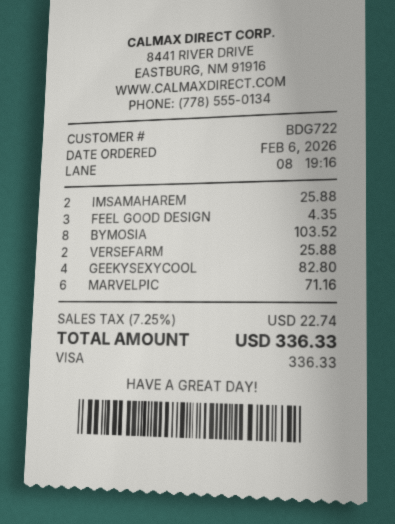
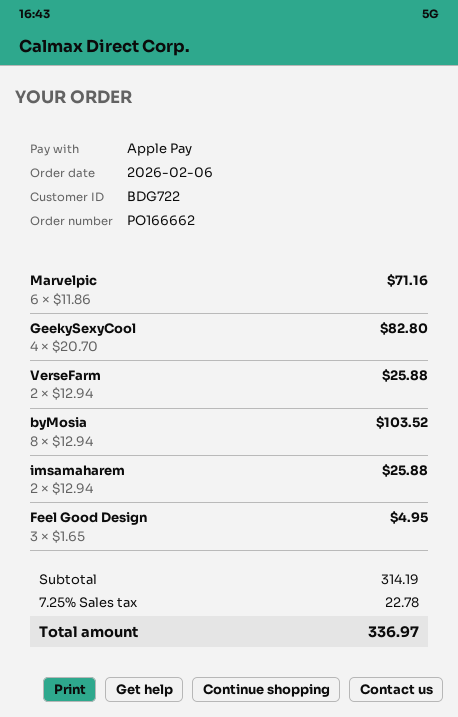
payment method: Visa -> Apple Pay
FEEL GOOD DESIGN: 3 for 4.35 -> 3 for 4.95
tax: 7.25% = 22.74 -> 7.25% = 22.78
total: 336.33 -> 336.97

